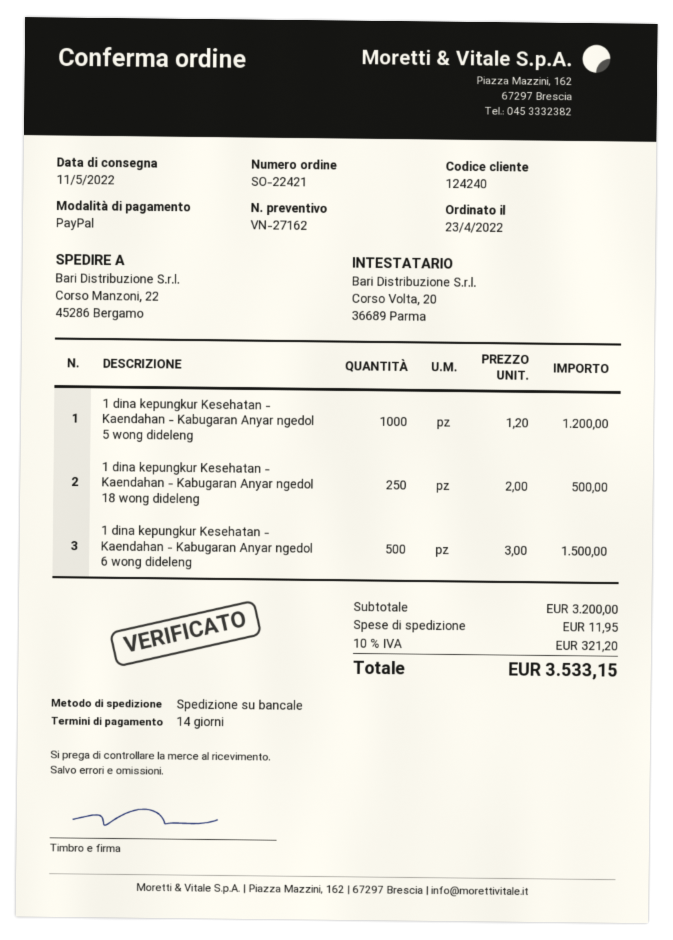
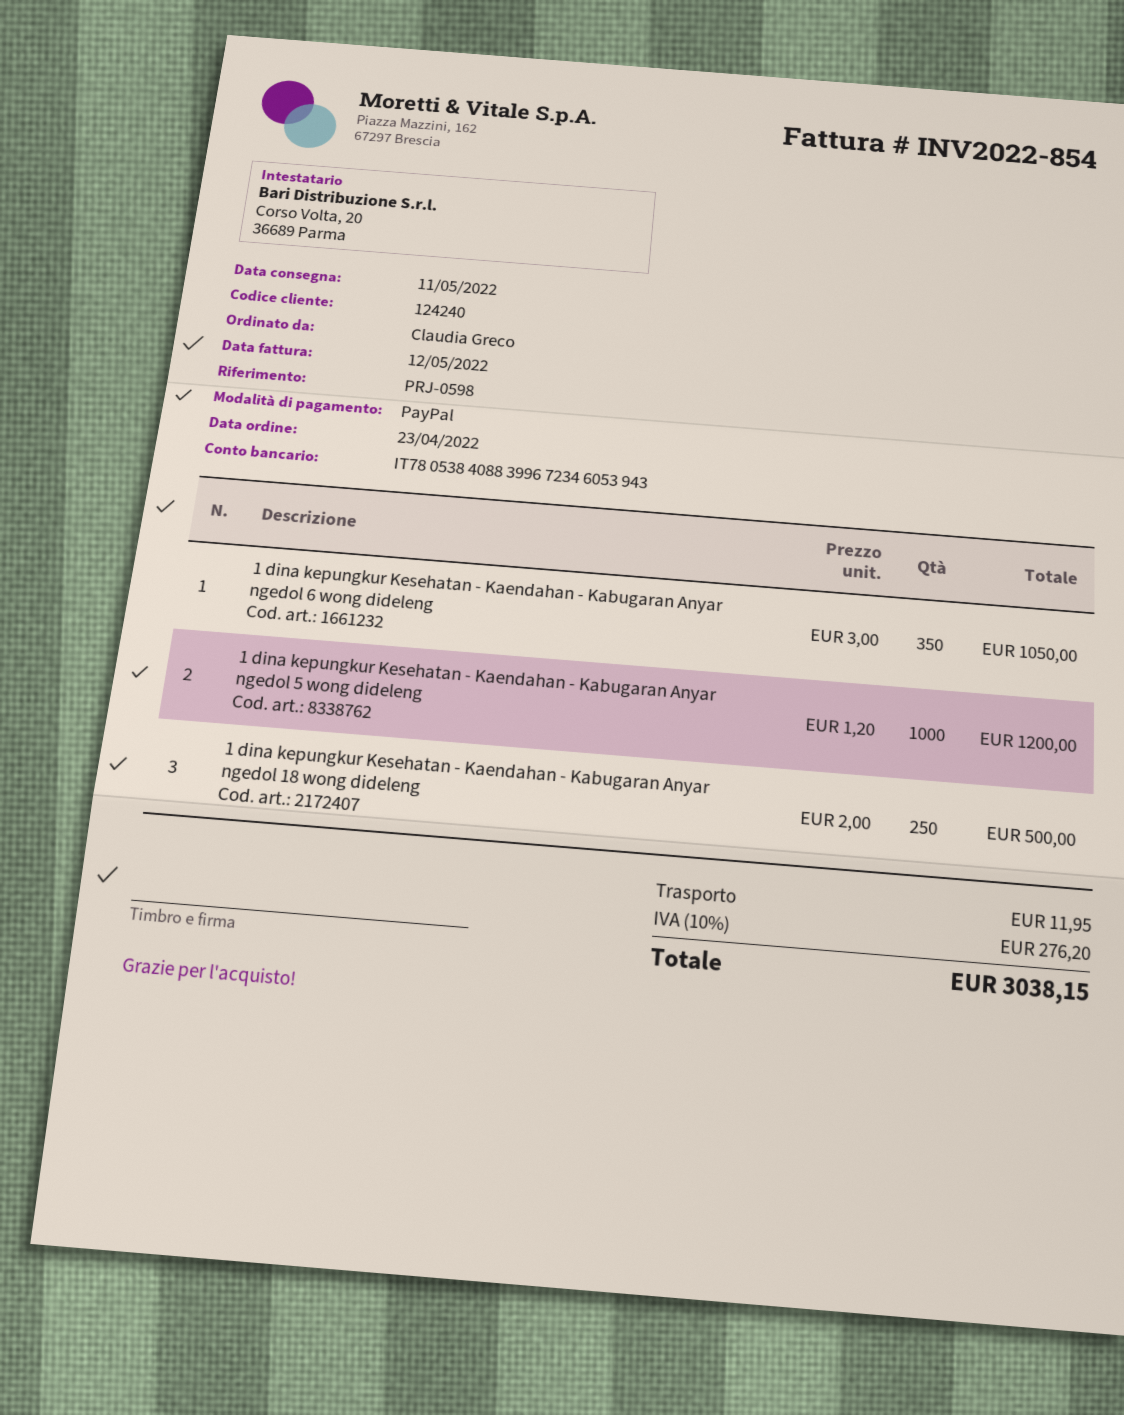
1 dina kepungkur Kesehatan - Kaendahan - Kabugaran Anyar ngedol 6 wong dideleng: 500 x 3.00 = 1500.00 -> 350 x 3.00 = 1050.00
tax: 10% = 321.20 -> 10% = 276.20
total: 3533.15 -> 3038.15

